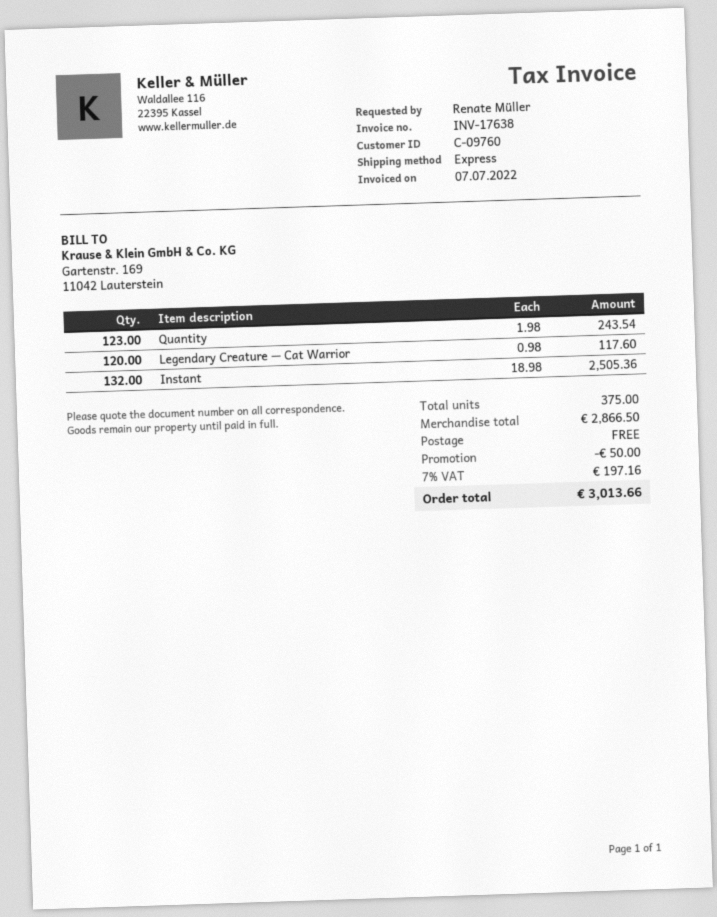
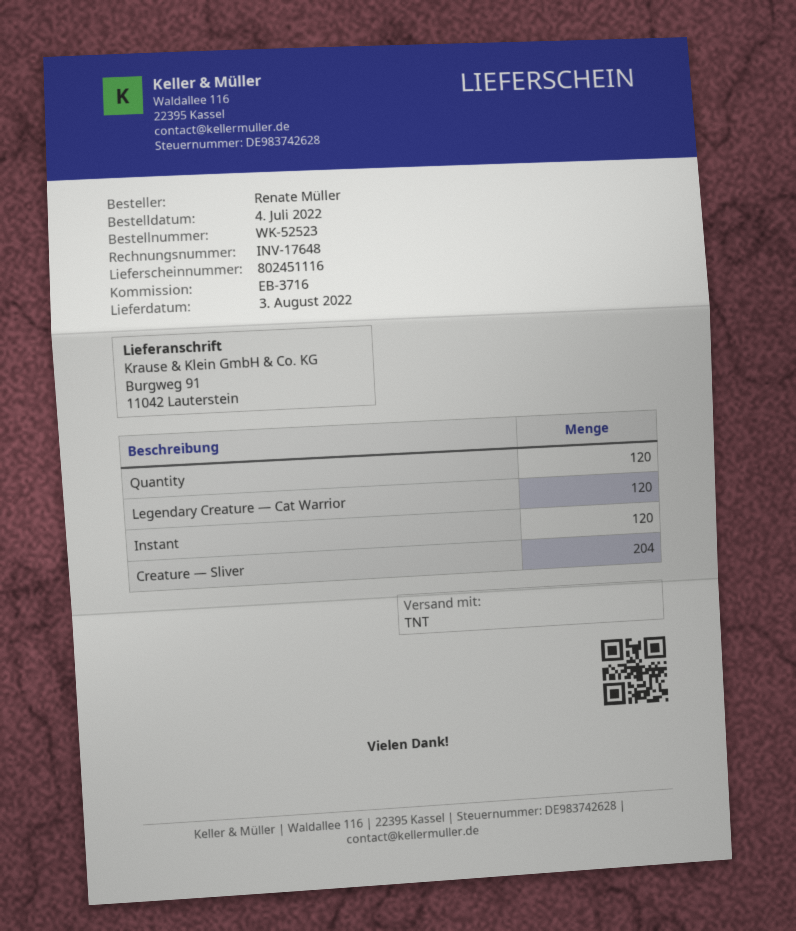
invoice number: INV-17638 -> INV-17648
shipping method: express -> TNT
Quantity: 123 -> 120
Instant: 132 -> 120
Creature — Sliver: none -> 204

